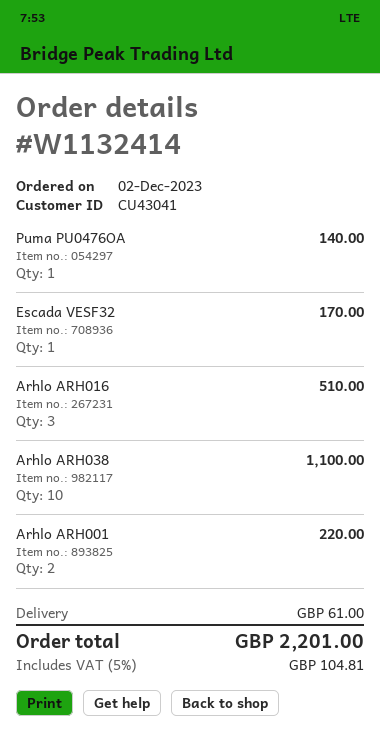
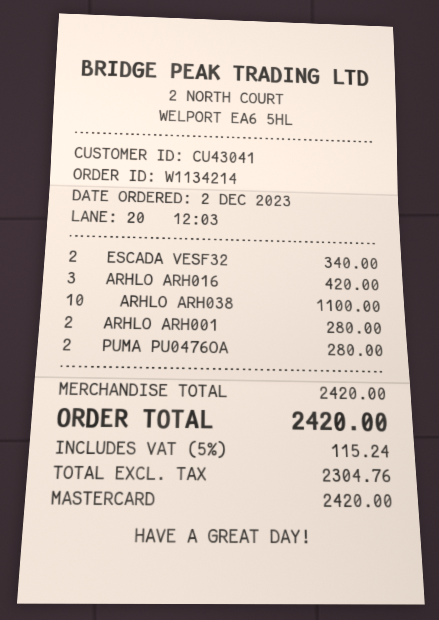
order number: W1132414 -> W1134214
Puma PU0476OA: 1 for 140.00 -> 2 for 280.00
Escada VESF32: 1 for 170.00 -> 2 for 340.00
Arhlo ARH016: 3 for 510.00 -> 3 for 420.00
Arhlo ARH001: 2 for 220.00 -> 2 for 280.00
shipping: 61.00 -> none
tax: 5% = 104.81 -> 5% = 115.24
total: 2201.00 -> 2420.00

